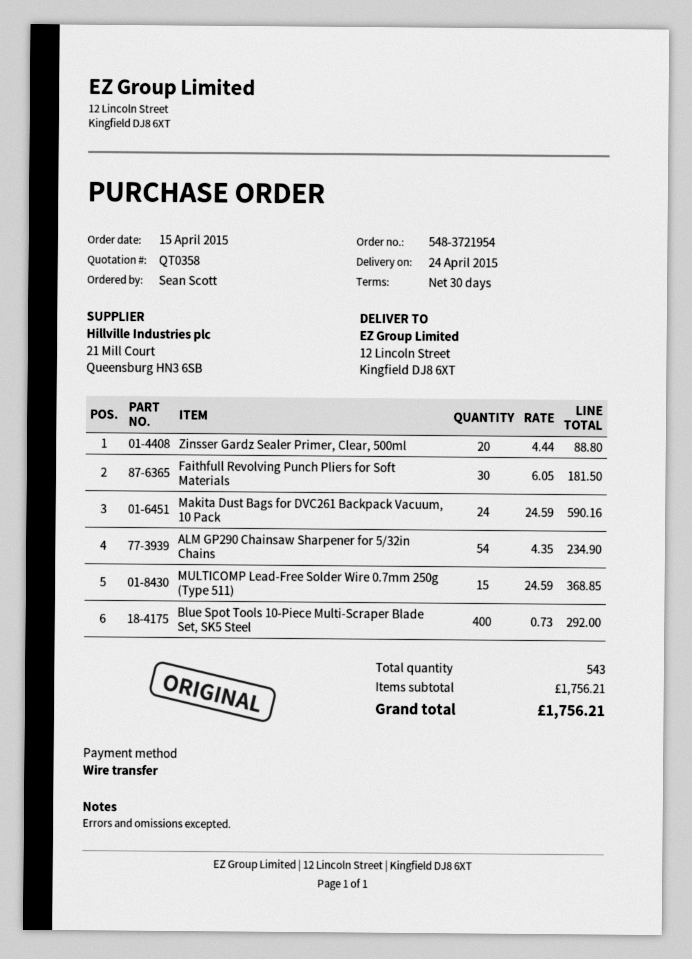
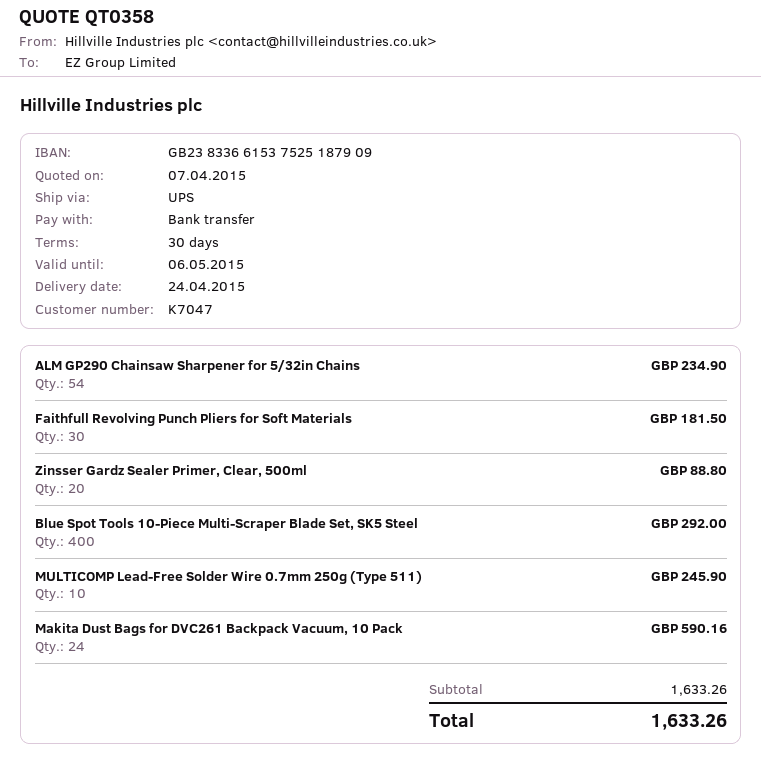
MULTICOMP Lead-Free Solder Wire 0.7mm 250g (Type 511): 15 for 368.85 -> 10 for 245.90
subtotal: 1756.21 -> 1633.26
total: 1756.21 -> 1633.26

